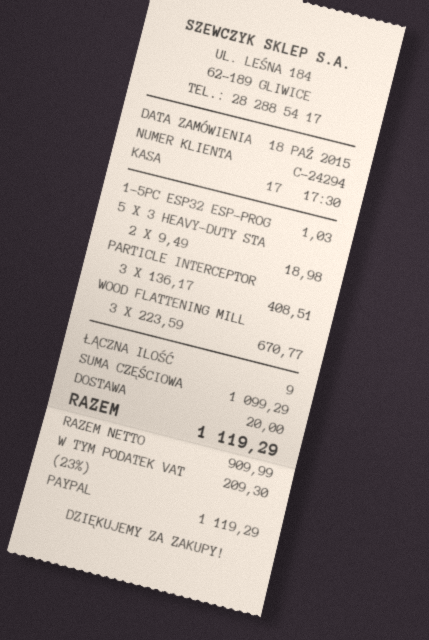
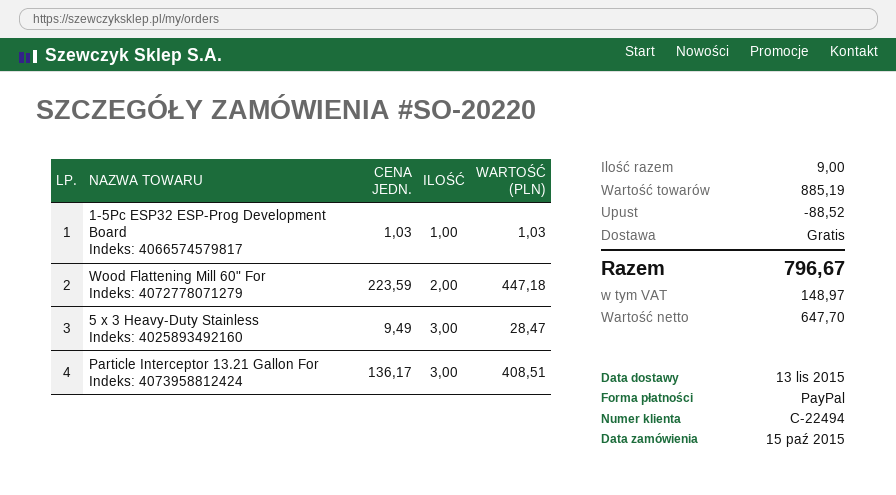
order date: 2015-10-18 -> 2015-10-15
customer number: C-24294 -> C-22494
5 X 3 HEAVY-DUTY STA: 2 x 9.49 = 18.98 -> 3 x 9.49 = 28.47
WOOD FLATTENING MILL: 3 x 223.59 = 670.77 -> 2 x 223.59 = 447.18
subtotal: 1099.29 -> 885.19
discount: none -> 88.52
shipping: 20.00 -> 0.00
net: 909.99 -> 647.70
tax: 209.30 -> 148.97
total: 1119.29 -> 796.67

